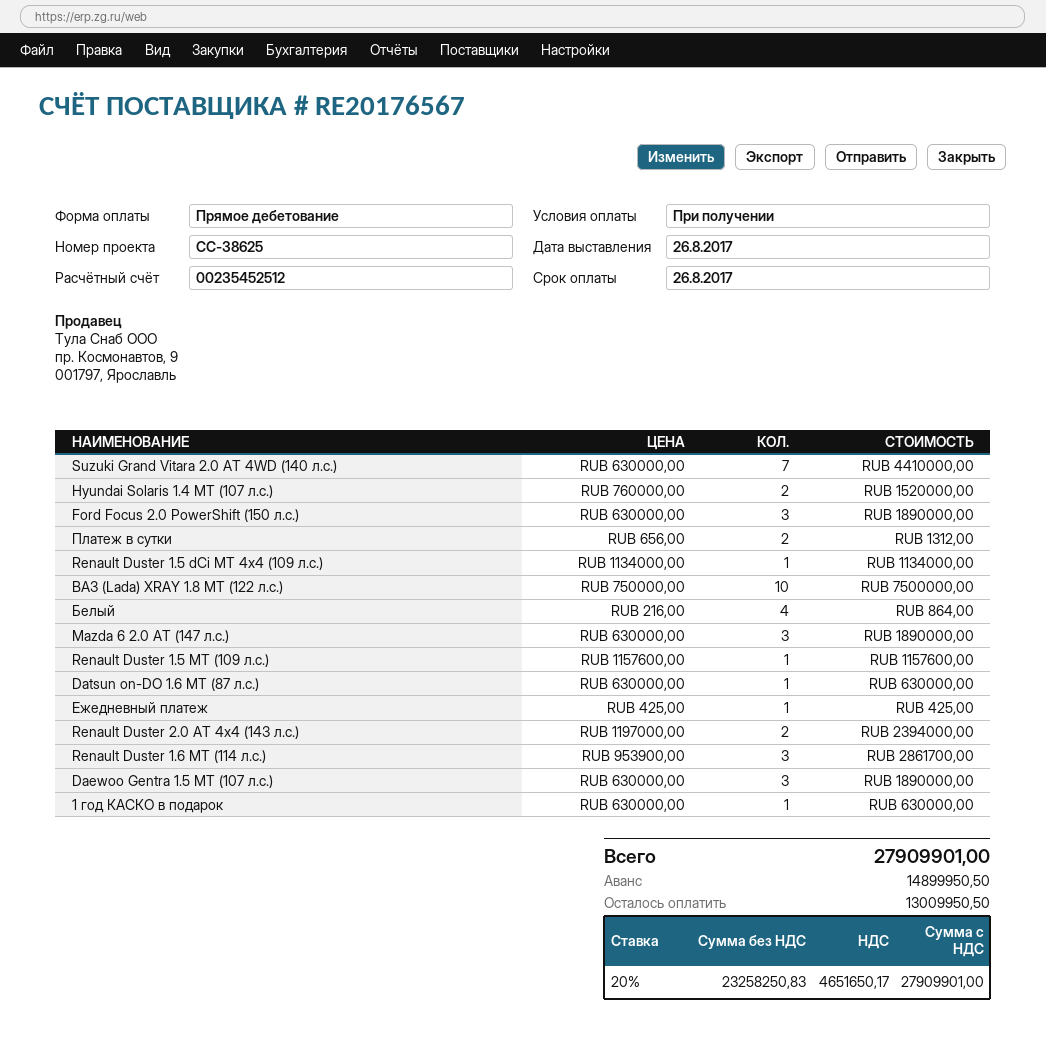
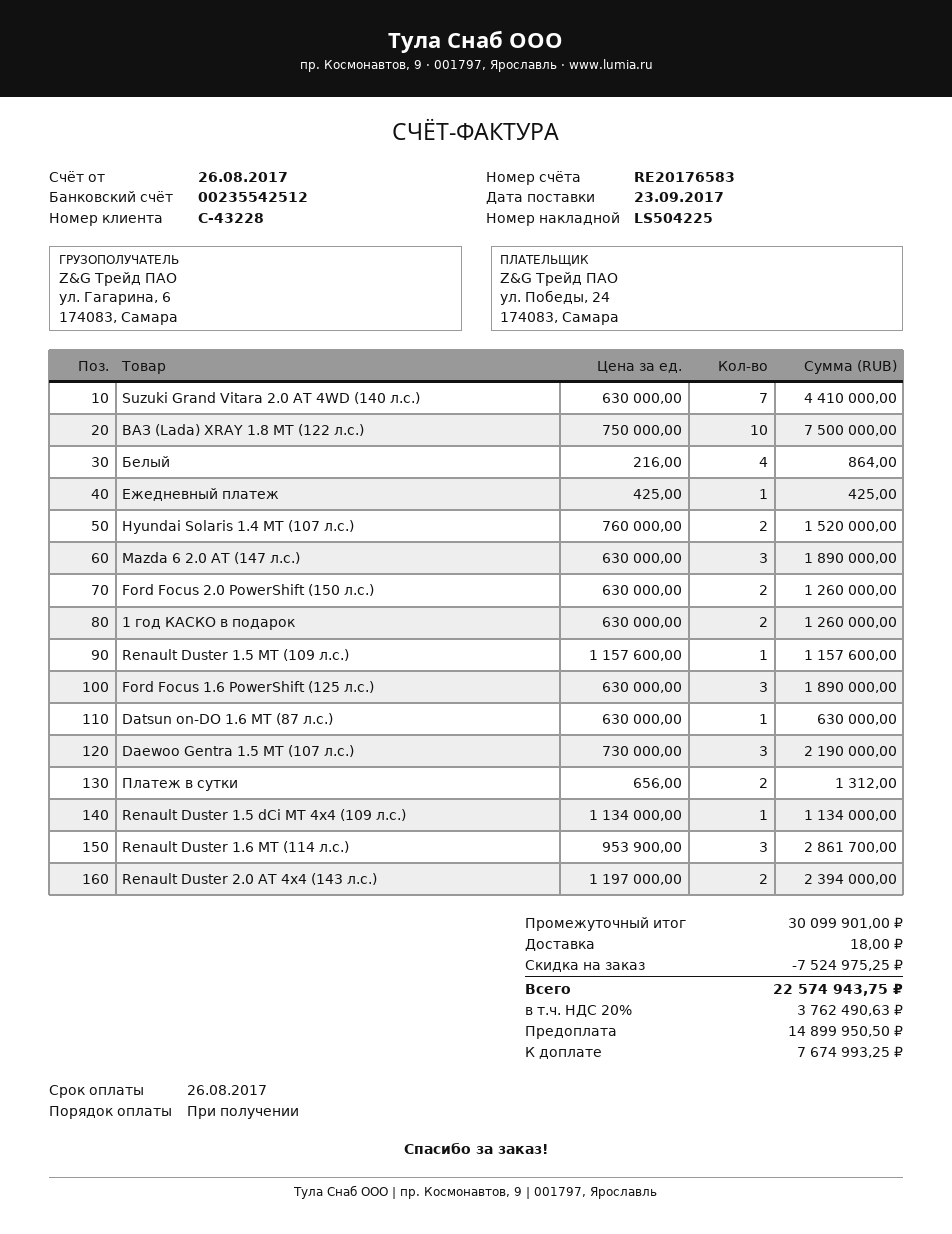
invoice number: RE20176567 -> RE20176583
bank account: 00235452512 -> 00235542512
Ford Focus 2.0 PowerShift (150 л.с.): 3 x 630000.00 = 1890000.00 -> 2 x 630000.00 = 1260000.00
Daewoo Gentra 1.5 MT (107 л.с.): 3 x 630000.00 = 1890000.00 -> 3 x 730000.00 = 2190000.00
1 год КАСКО в подарок: 1 x 630000.00 = 630000.00 -> 2 x 630000.00 = 1260000.00
Ford Focus 1.6 PowerShift (125 л.с.): none -> 3 x 630000.00 = 1890000.00
discount: none -> 7524975.25
shipping: none -> 18.00
tax: 20% = 4651650.17 -> 20% = 3762490.63
total: 27909901.00 -> 22574943.75
balance: 13009950.50 -> 7674993.25

